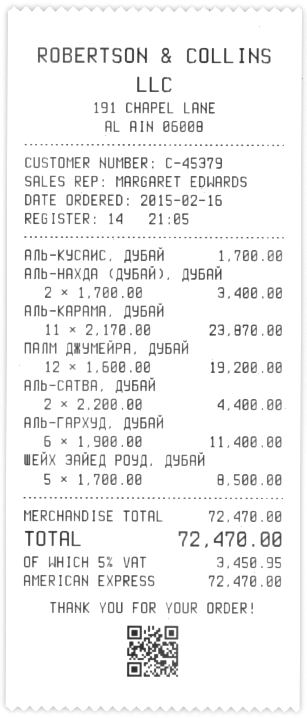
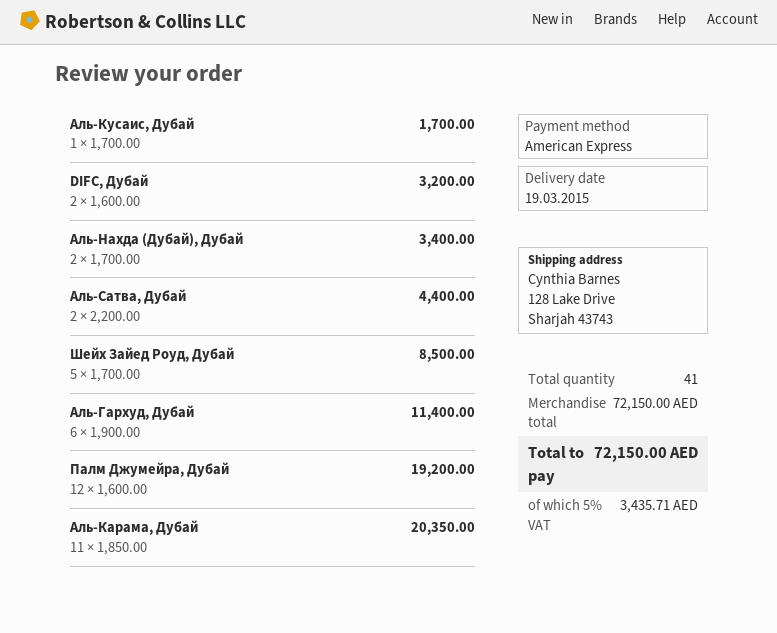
АЛЬ-КАРАМА, ДУБАЙ: 11 x 2170.00 = 23870.00 -> 11 x 1850.00 = 20350.00
DIFC, Дубай: none -> 2 x 1600.00 = 3200.00
subtotal: 72470.00 -> 72150.00
tax: 5% = 3450.95 -> 5% = 3435.71
total: 72470.00 -> 72150.00

